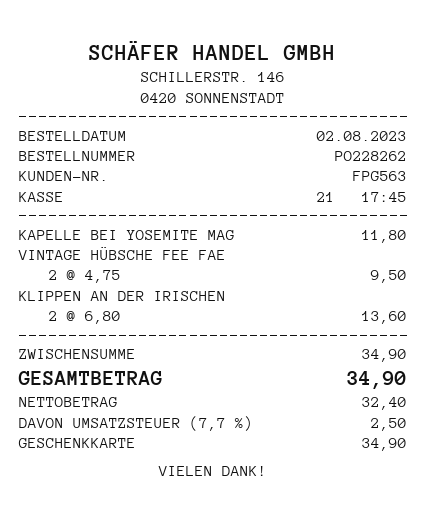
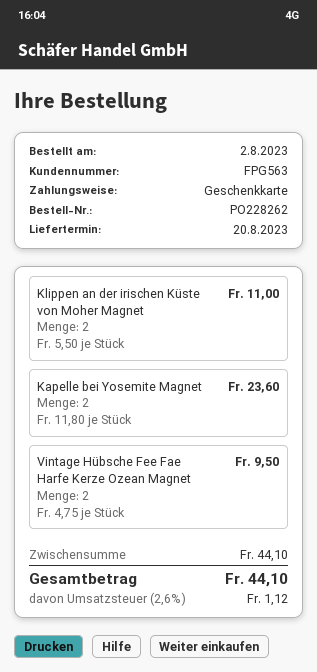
KAPELLE BEI YOSEMITE MAG: 1 x 11.80 = 11.80 -> 2 x 11.80 = 23.60
KLIPPEN AN DER IRISCHEN: 2 x 6.80 = 13.60 -> 2 x 5.50 = 11.00
subtotal: 34.90 -> 44.10
tax: 7.7% = 2.50 -> 2.6% = 1.12
total: 34.90 -> 44.10

